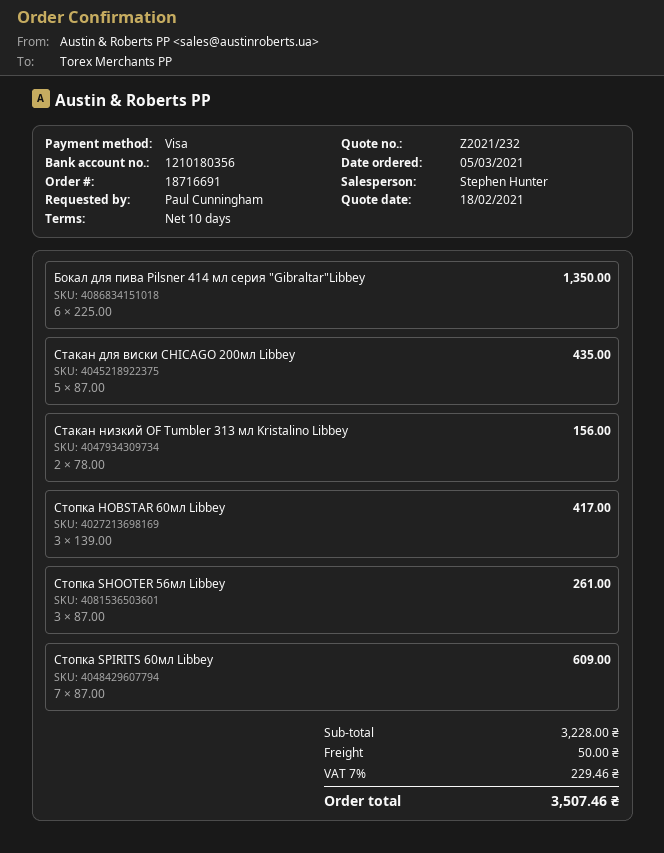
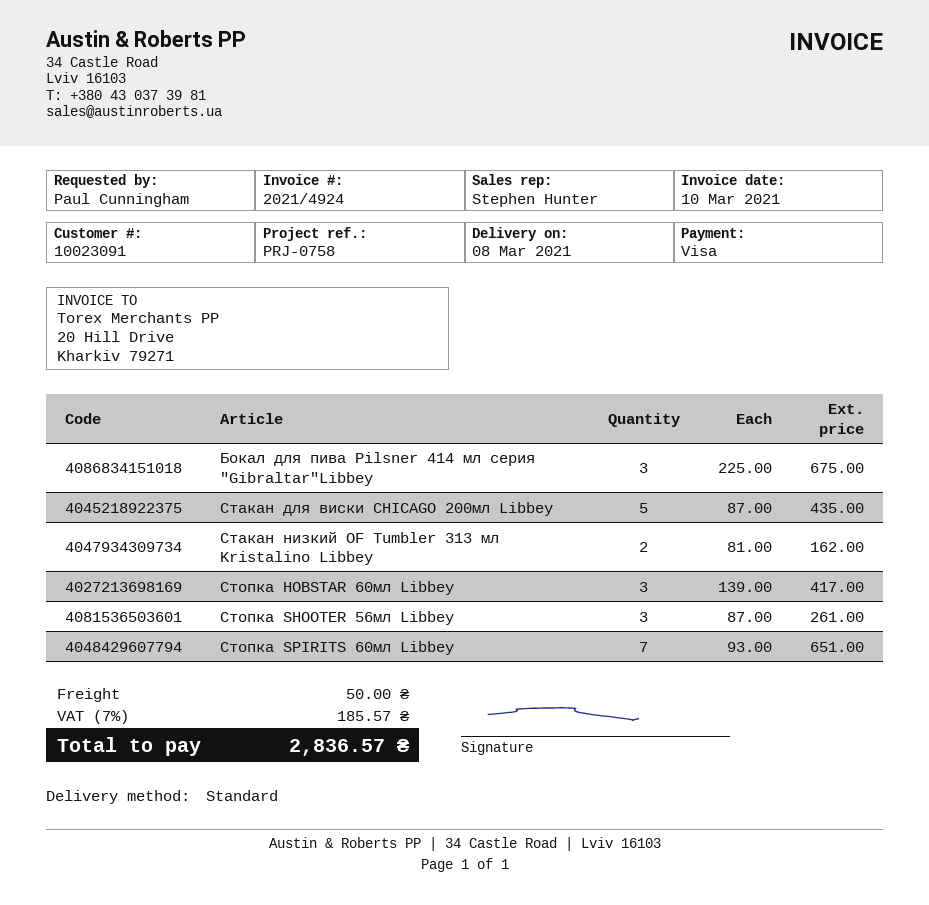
Бокал для пива Pilsner 414 мл серия "Gibraltar"Libbey: 6 x 225.00 = 1350.00 -> 3 x 225.00 = 675.00
Стакан низкий OF Tumbler 313 мл Kristalino Libbey: 2 x 78.00 = 156.00 -> 2 x 81.00 = 162.00
Стопка SPIRITS 60мл Libbey: 7 x 87.00 = 609.00 -> 7 x 93.00 = 651.00
tax: 7% = 229.46 -> 7% = 185.57
total: 3507.46 -> 2836.57

